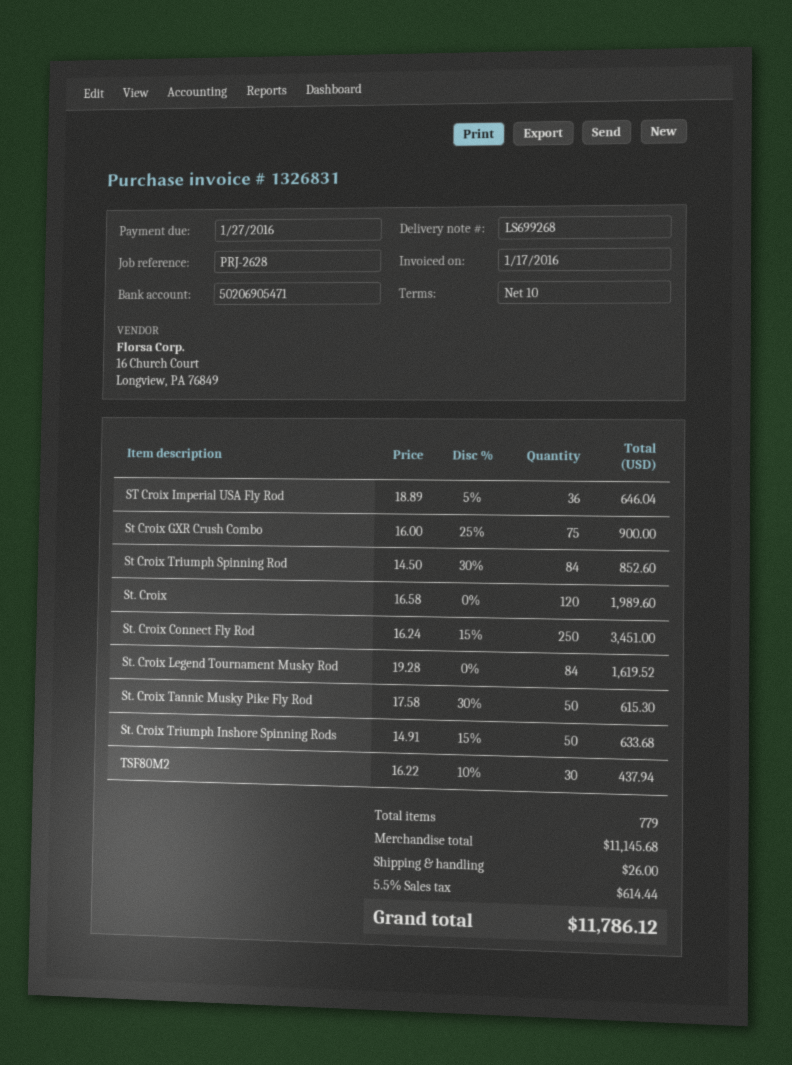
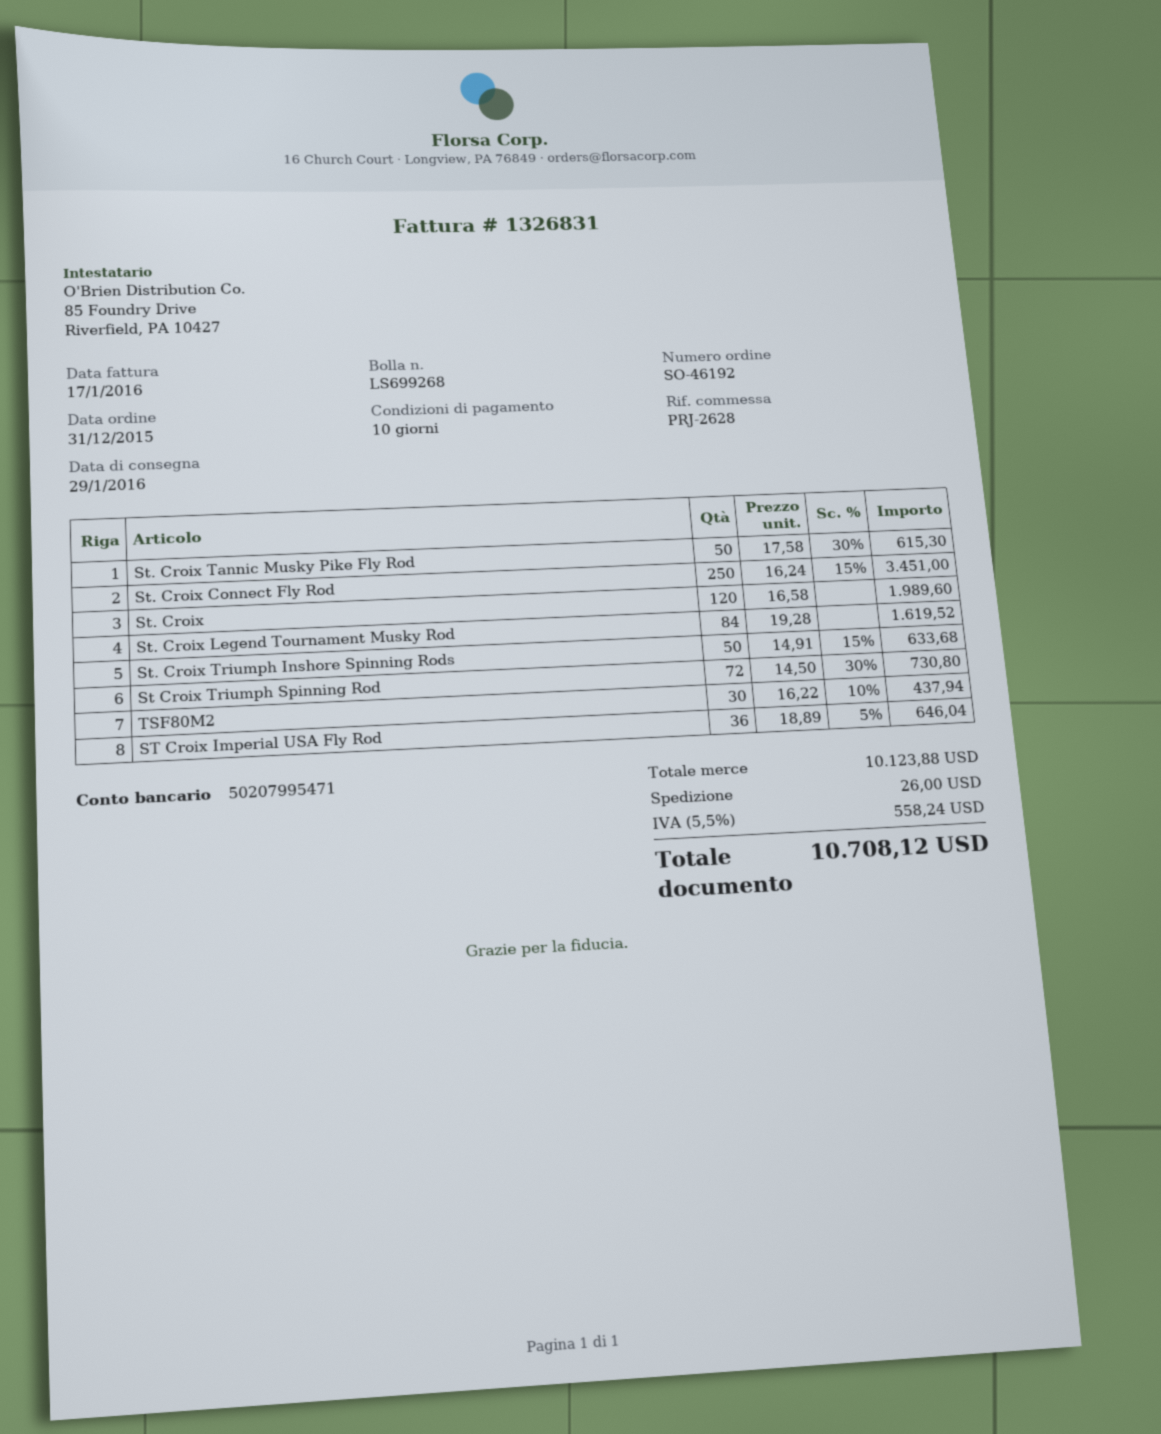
bank account: 50206905471 -> 50207995471
St Croix GXR Crush Combo: 75 x 16.00 - 25% = 900.00 -> none
St Croix Triumph Spinning Rod: 84 x 14.50 - 30% = 852.60 -> 72 x 14.50 - 30% = 730.80
subtotal: 11145.68 -> 10123.88
tax: 5.5% = 614.44 -> 5.5% = 558.24
total: 11786.12 -> 10708.12

